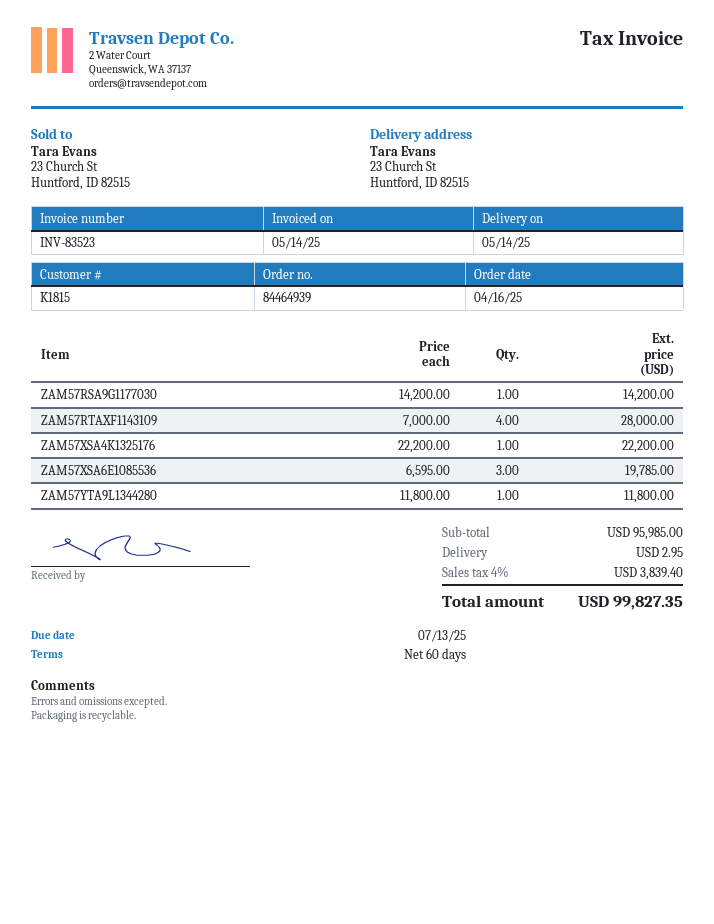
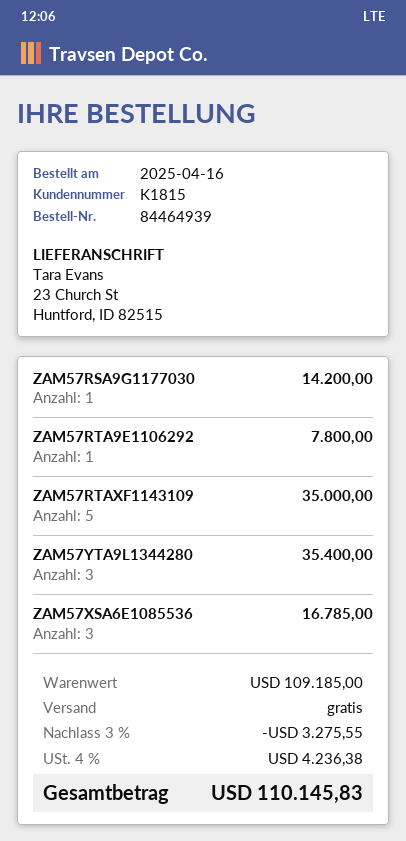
ZAM57RTAXF1143109: 4 for 28000.00 -> 5 for 35000.00
ZAM57XSA4K1325176: 1 for 22200.00 -> none
ZAM57XSA6E1085536: 3 for 19785.00 -> 3 for 16785.00
ZAM57YTA9L1344280: 1 for 11800.00 -> 3 for 35400.00
ZAM57RTA9E1106292: none -> 1 for 7800.00
subtotal: 95985.00 -> 109185.00
discount: none -> 3% = 3275.55
shipping: 2.95 -> 0.00
tax: 4% = 3839.40 -> 4% = 4236.38
total: 99827.35 -> 110145.83

